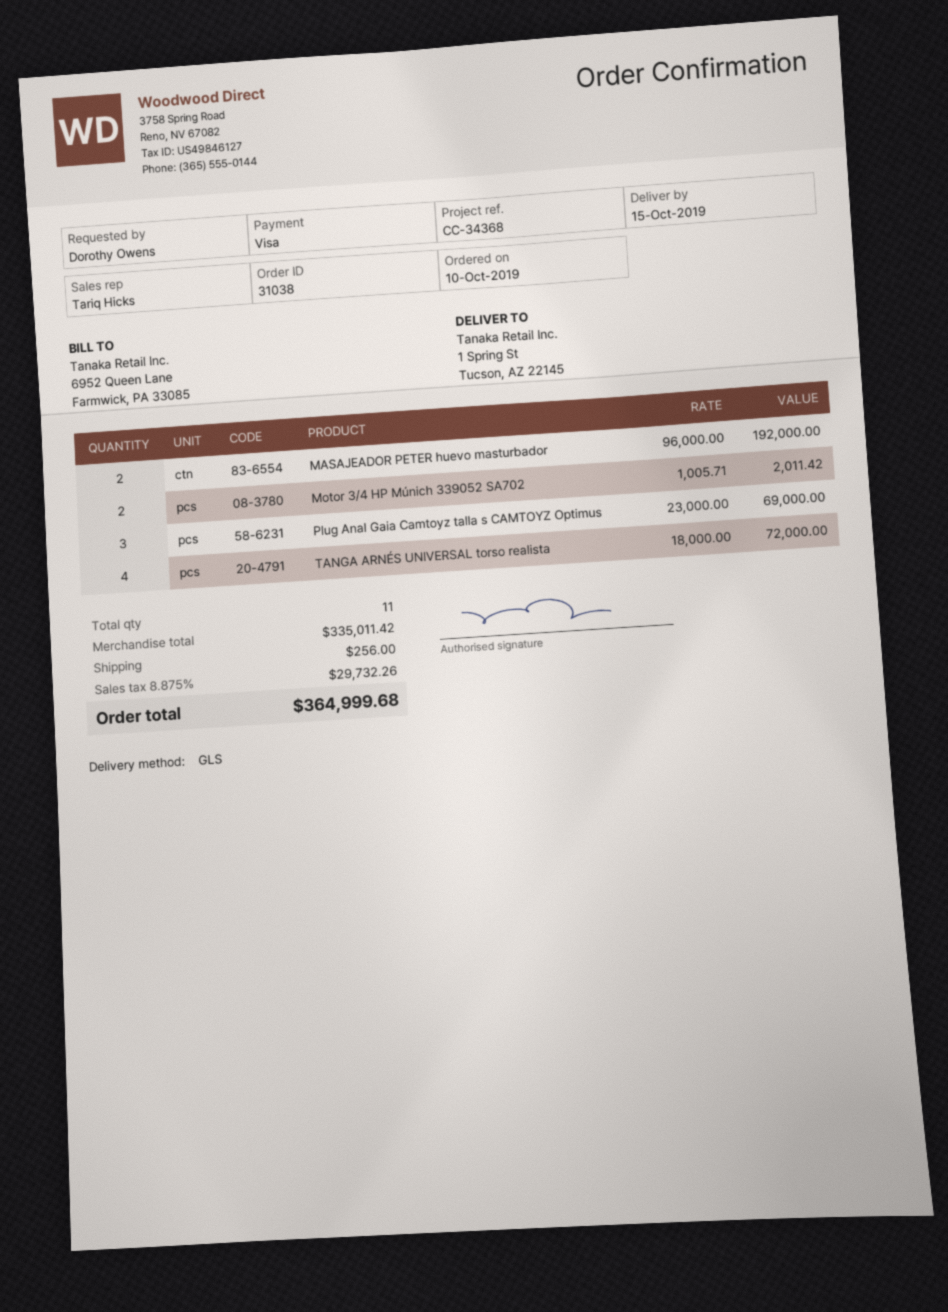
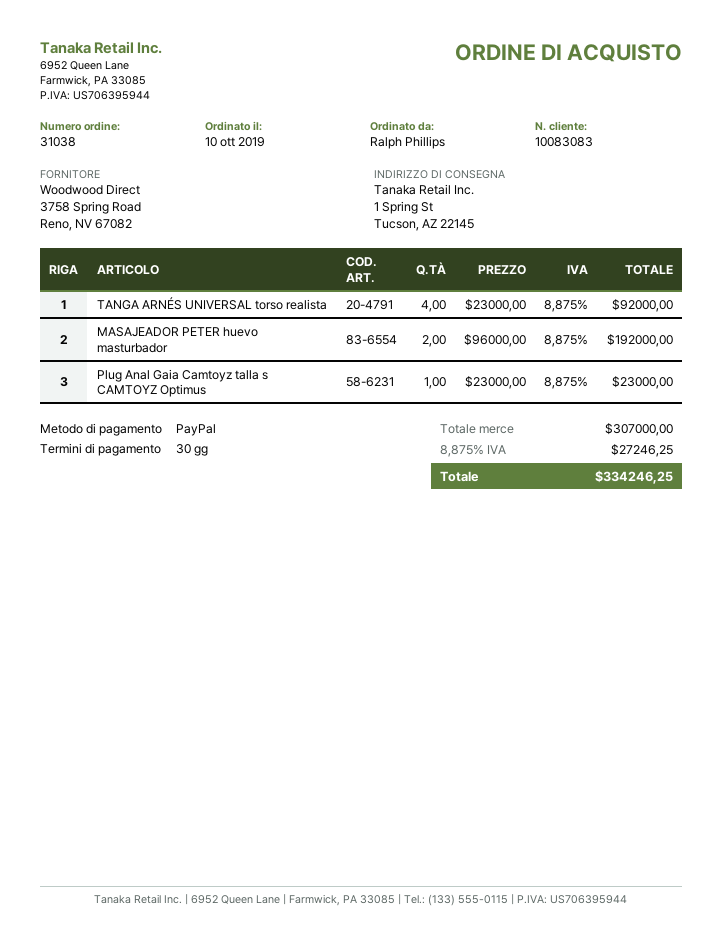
ordered by: Dorothy Owens -> Ralph Phillips
payment method: Visa -> PayPal
Motor 3/4 HP Múnich 339052 SA702: 2 x 1005.71 = 2011.42 -> none
Plug Anal Gaia Camtoyz talla s CAMTOYZ Optimus: 3 x 23000.00 = 69000.00 -> 1 x 23000.00 = 23000.00
TANGA ARNÉS UNIVERSAL torso realista: 4 x 18000.00 = 72000.00 -> 4 x 23000.00 = 92000.00
subtotal: 335011.42 -> 307000.00
shipping: 256.00 -> none
tax: 8.875% = 29732.26 -> 8.875% = 27246.25
total: 364999.68 -> 334246.25

